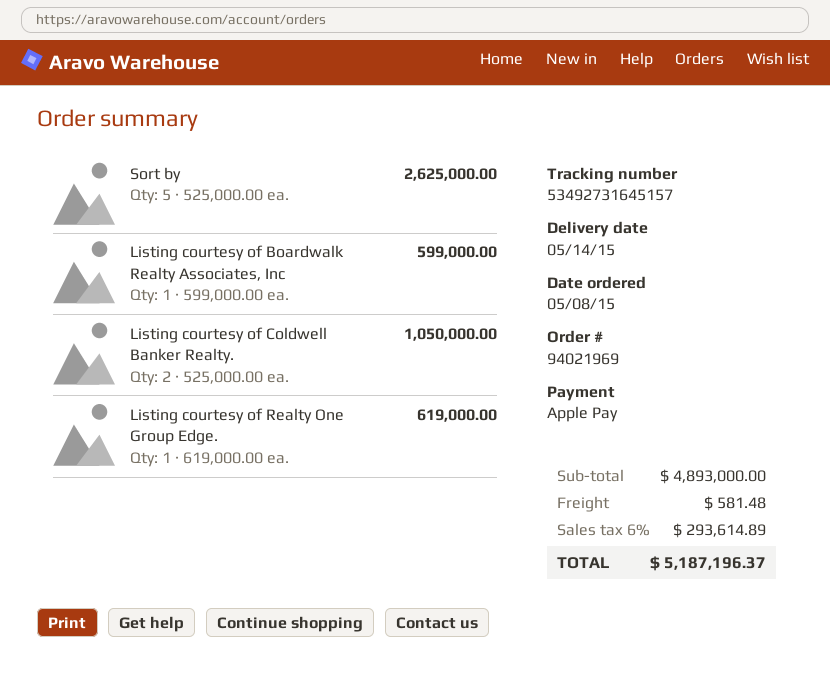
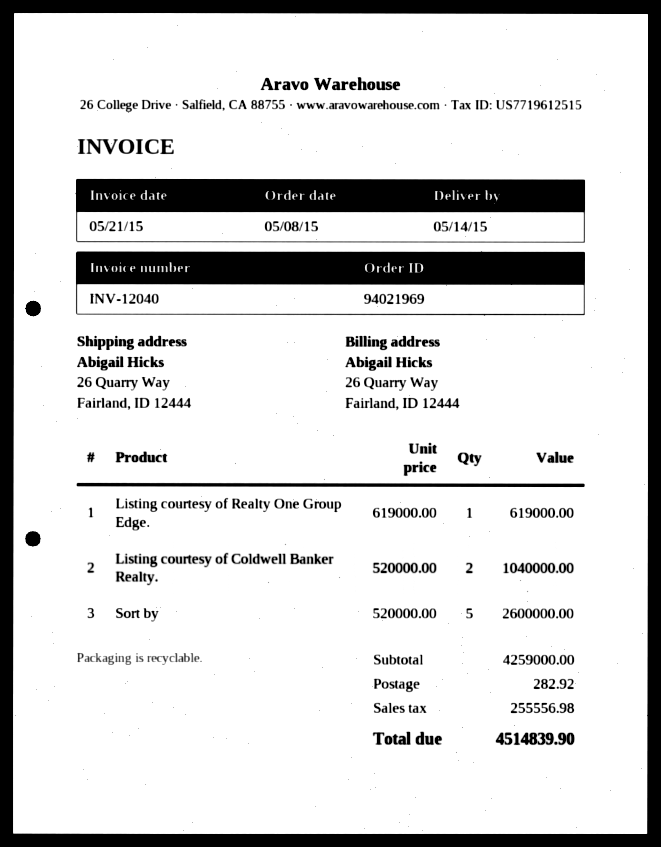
Sort by: 5 x 525000.00 = 2625000.00 -> 5 x 520000.00 = 2600000.00
Listing courtesy of Boardwalk Realty Associates, Inc: 1 x 599000.00 = 599000.00 -> none
Listing courtesy of Coldwell Banker Realty.: 2 x 525000.00 = 1050000.00 -> 2 x 520000.00 = 1040000.00
subtotal: 4893000.00 -> 4259000.00
shipping: 581.48 -> 282.92
tax: 293614.89 -> 255556.98
total: 5187196.37 -> 4514839.90

